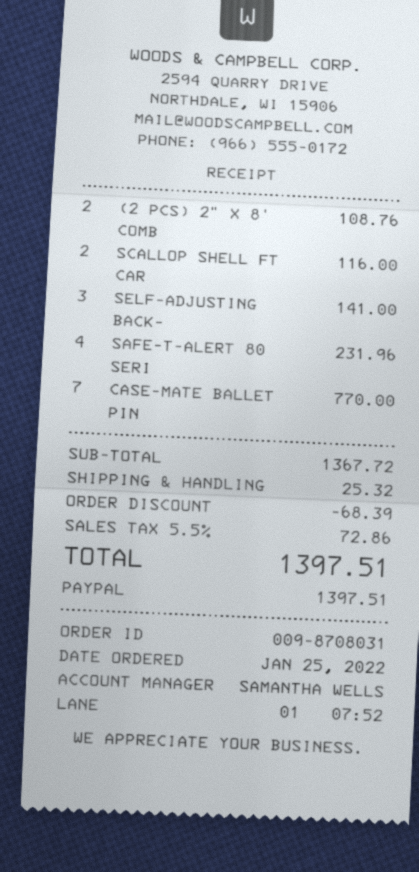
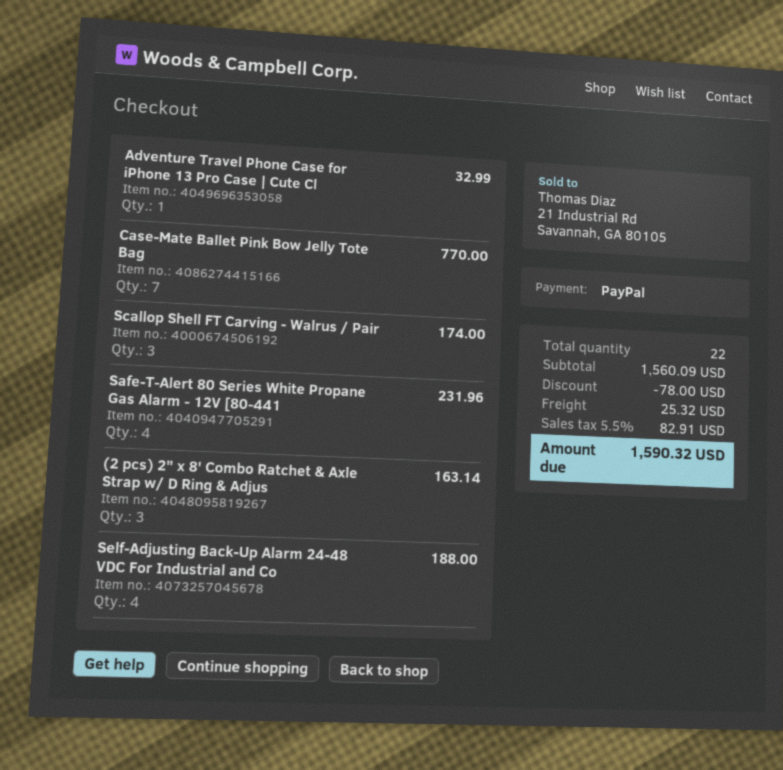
(2 PCS) 2" X 8' COMB: 2 for 108.76 -> 3 for 163.14
SCALLOP SHELL FT CAR: 2 for 116.00 -> 3 for 174.00
SELF-ADJUSTING BACK-: 3 for 141.00 -> 4 for 188.00
Adventure Travel Phone Case for iPhone 13 Pro Case | Cute Cl: none -> 1 for 32.99
subtotal: 1367.72 -> 1560.09
discount: 68.39 -> 78.00
tax: 5.5% = 72.86 -> 5.5% = 82.91
total: 1397.51 -> 1590.32

